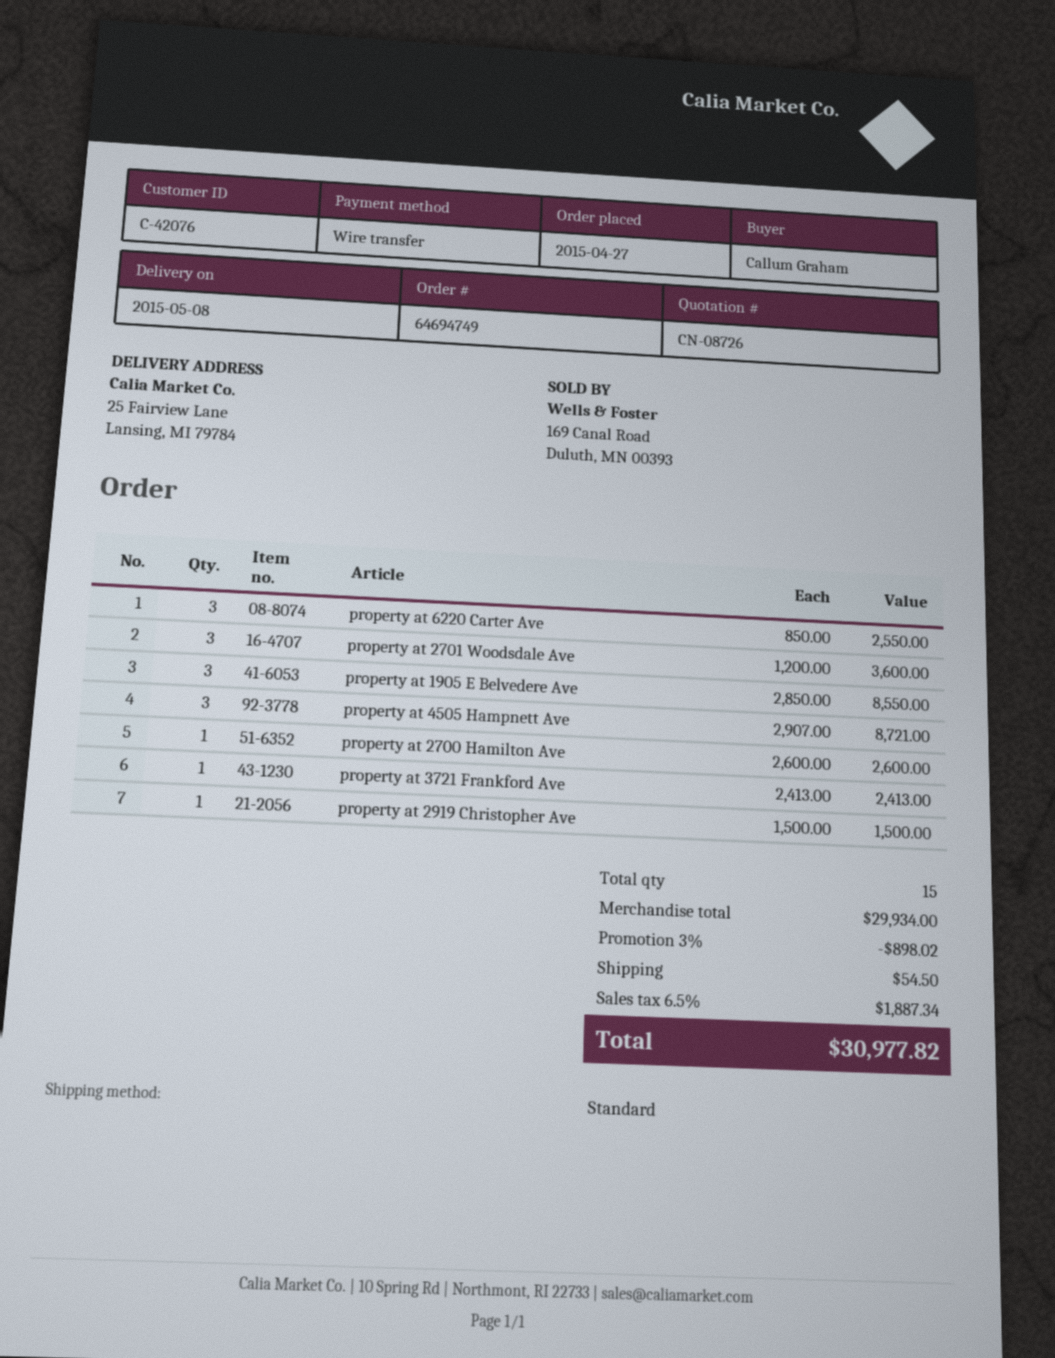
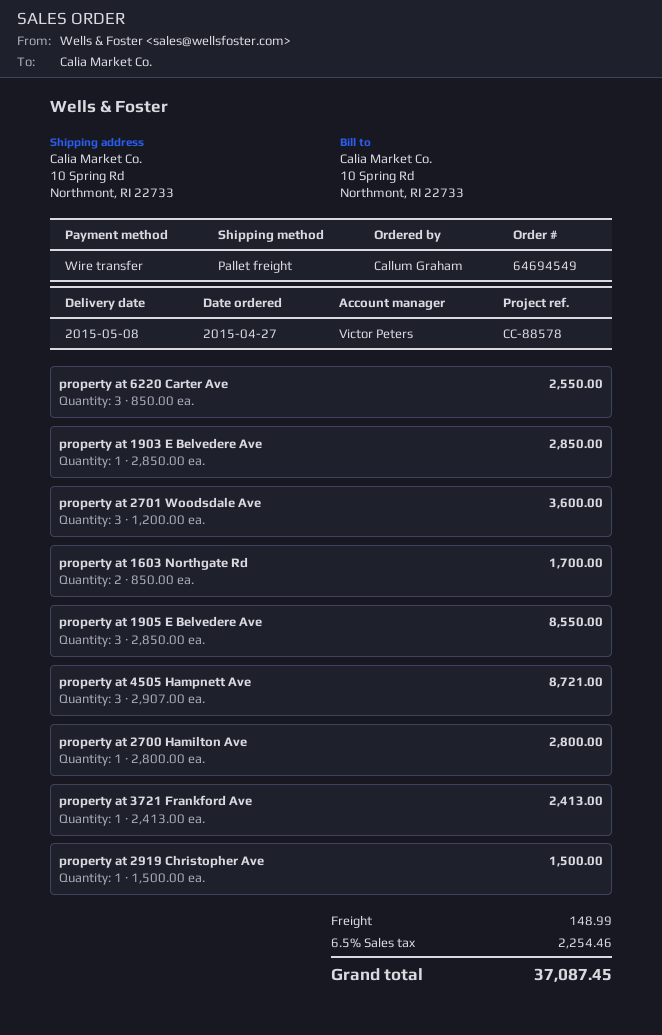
order number: 64694749 -> 64694549
shipping method: standard -> pallet freight
ship to: 25 Fairview Lane, Lansing, MI 79784 -> 10 Spring Rd, Northmont, RI 22733
property at 2700 Hamilton Ave: 1 x 2600.00 = 2600.00 -> 1 x 2800.00 = 2800.00
property at 1903 E Belvedere Ave: none -> 1 x 2850.00 = 2850.00
property at 1603 Northgate Rd: none -> 2 x 850.00 = 1700.00
discount: 3% = 898.02 -> none
shipping: 54.50 -> 148.99
tax: 6.5% = 1887.34 -> 6.5% = 2254.46
total: 30977.82 -> 37087.45

